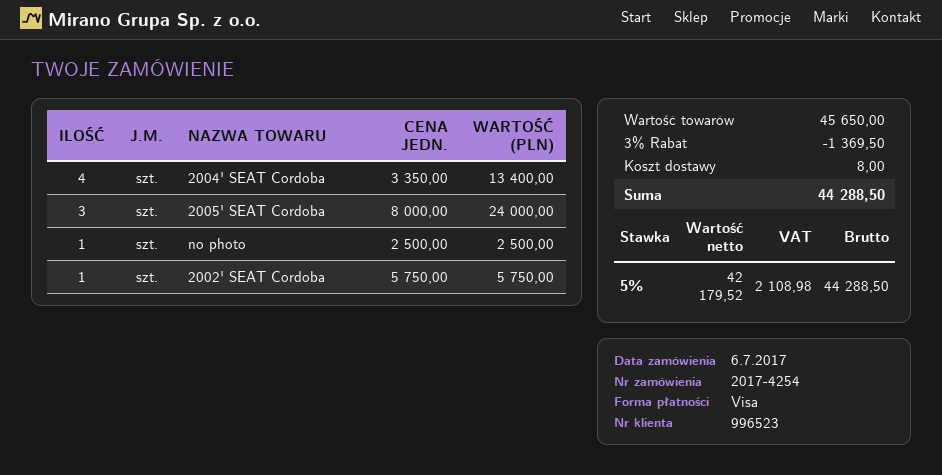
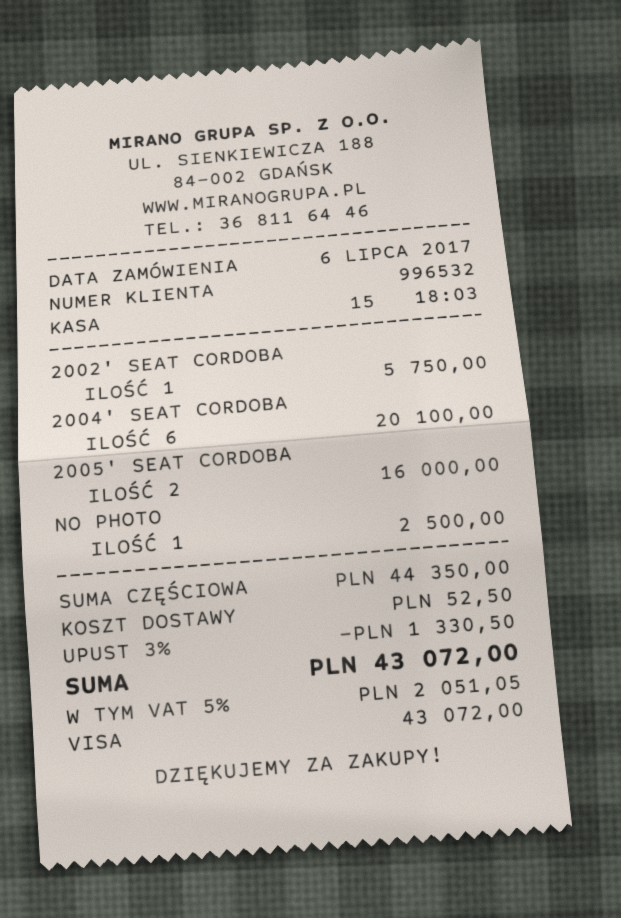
customer number: 996523 -> 996532
2004' SEAT Cordoba: 4 for 13400.00 -> 6 for 20100.00
2005' SEAT Cordoba: 3 for 24000.00 -> 2 for 16000.00
subtotal: 45650.00 -> 44350.00
discount: 3% = 1369.50 -> 3% = 1330.50
shipping: 8.00 -> 52.50
tax: 5% = 2108.98 -> 5% = 2051.05
total: 44288.50 -> 43072.00

